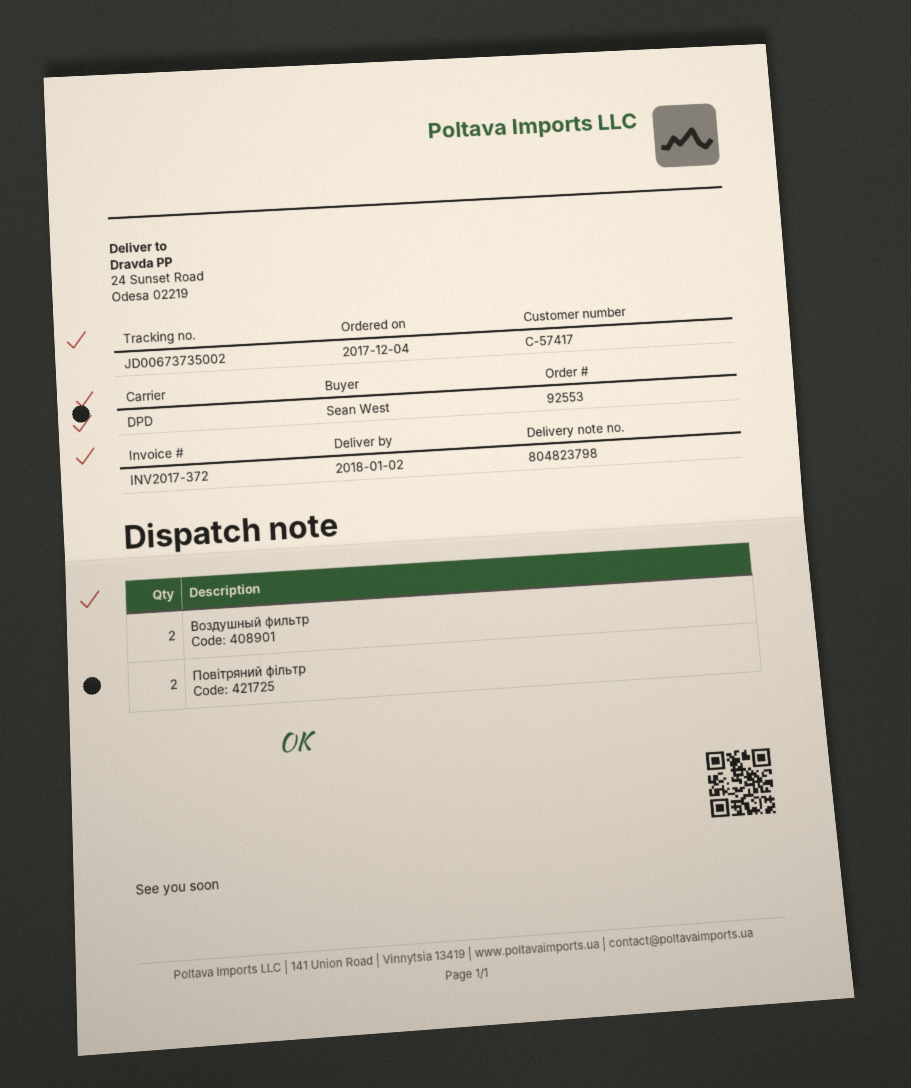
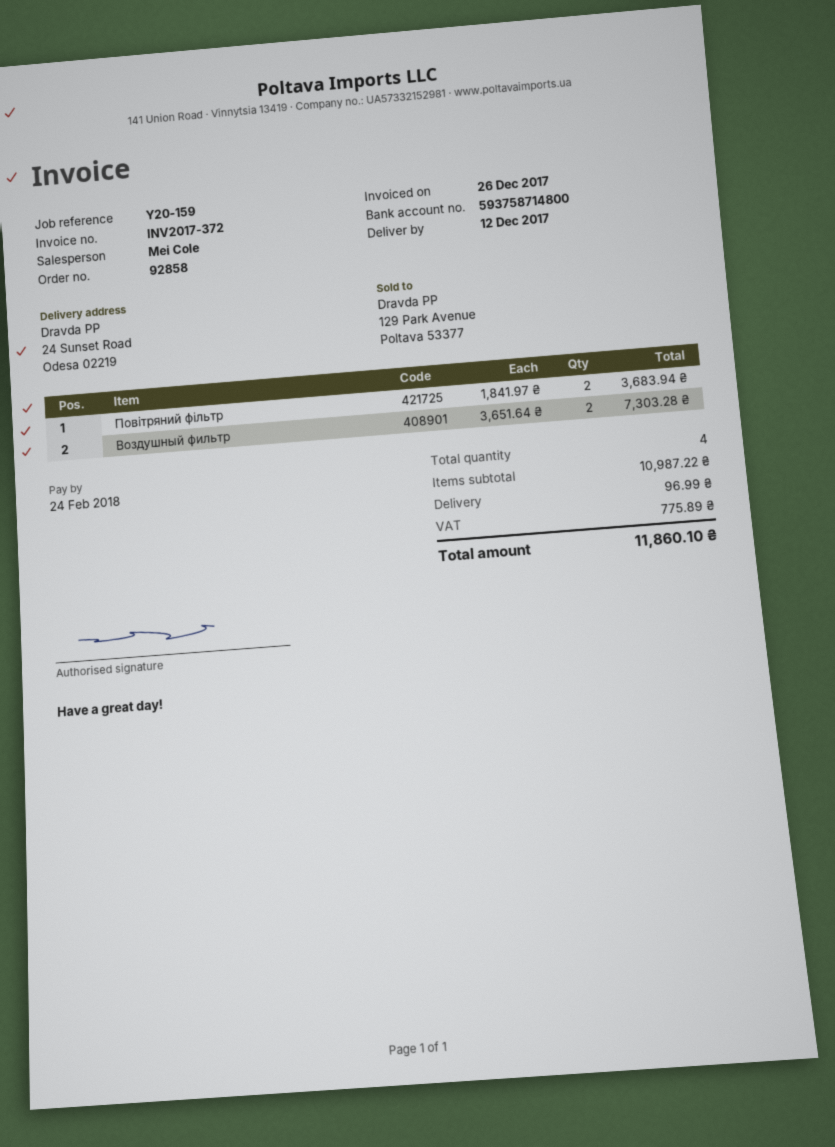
order number: 92553 -> 92858
delivery date: 2018-01-02 -> 2017-12-12

